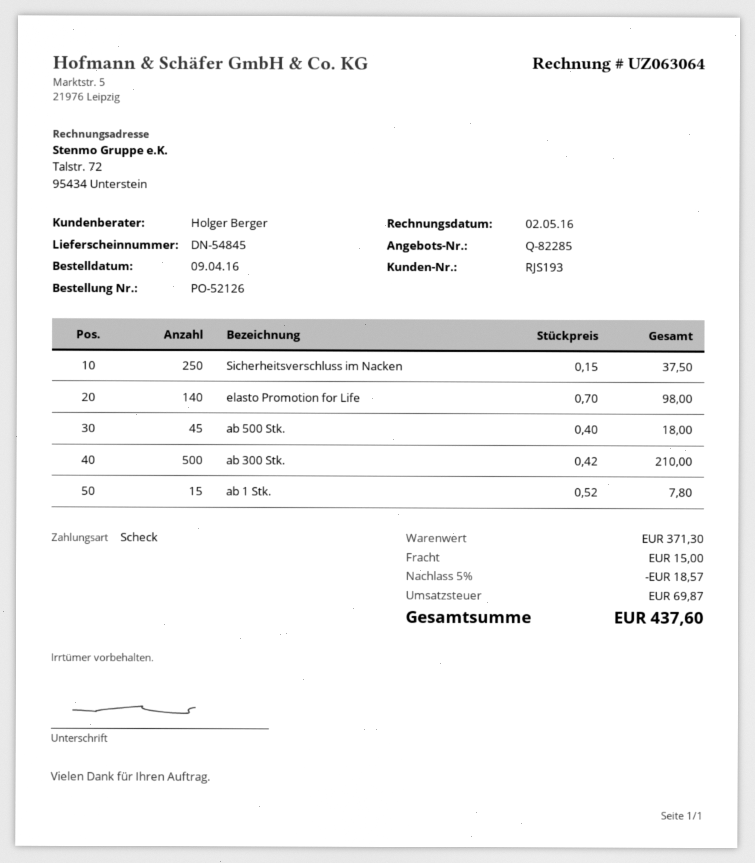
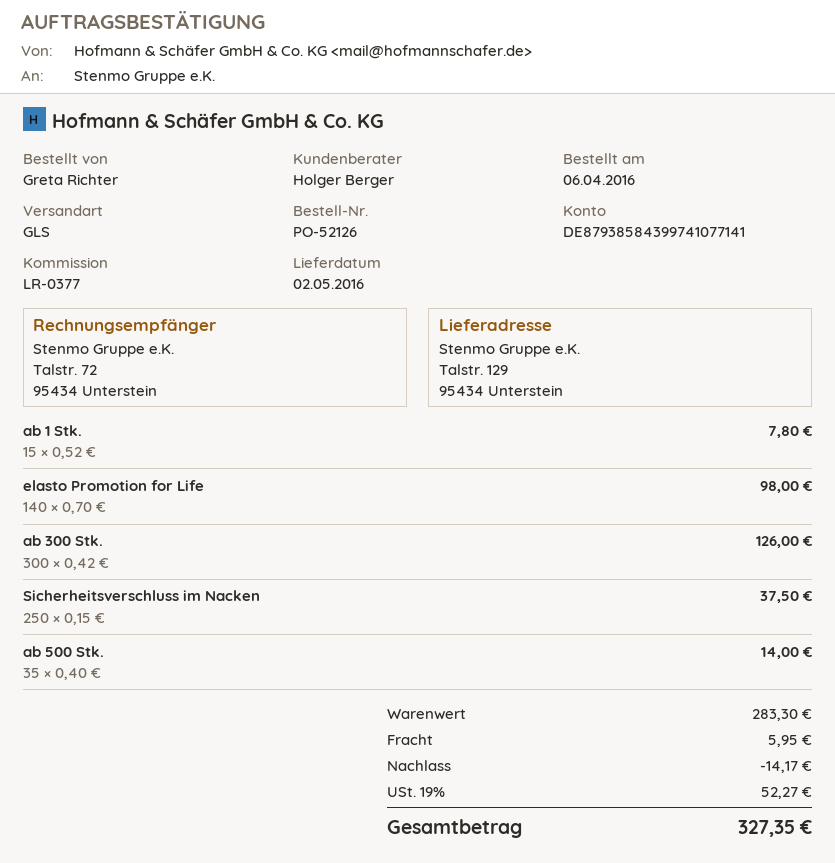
order date: 2016-04-09 -> 2016-04-06
ab 500 Stk.: 45 x 0.40 = 18.00 -> 35 x 0.40 = 14.00
ab 300 Stk.: 500 x 0.42 = 210.00 -> 300 x 0.42 = 126.00
subtotal: 371.30 -> 283.30
discount: 18.57 -> 14.17
shipping: 15.00 -> 5.95
tax: 69.87 -> 52.27
total: 437.60 -> 327.35

